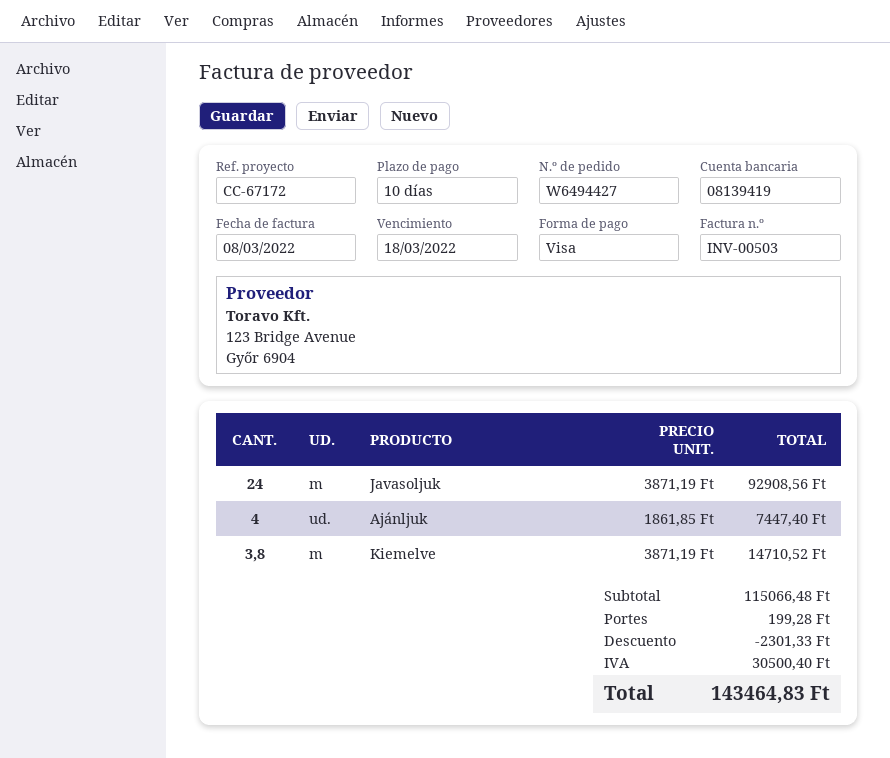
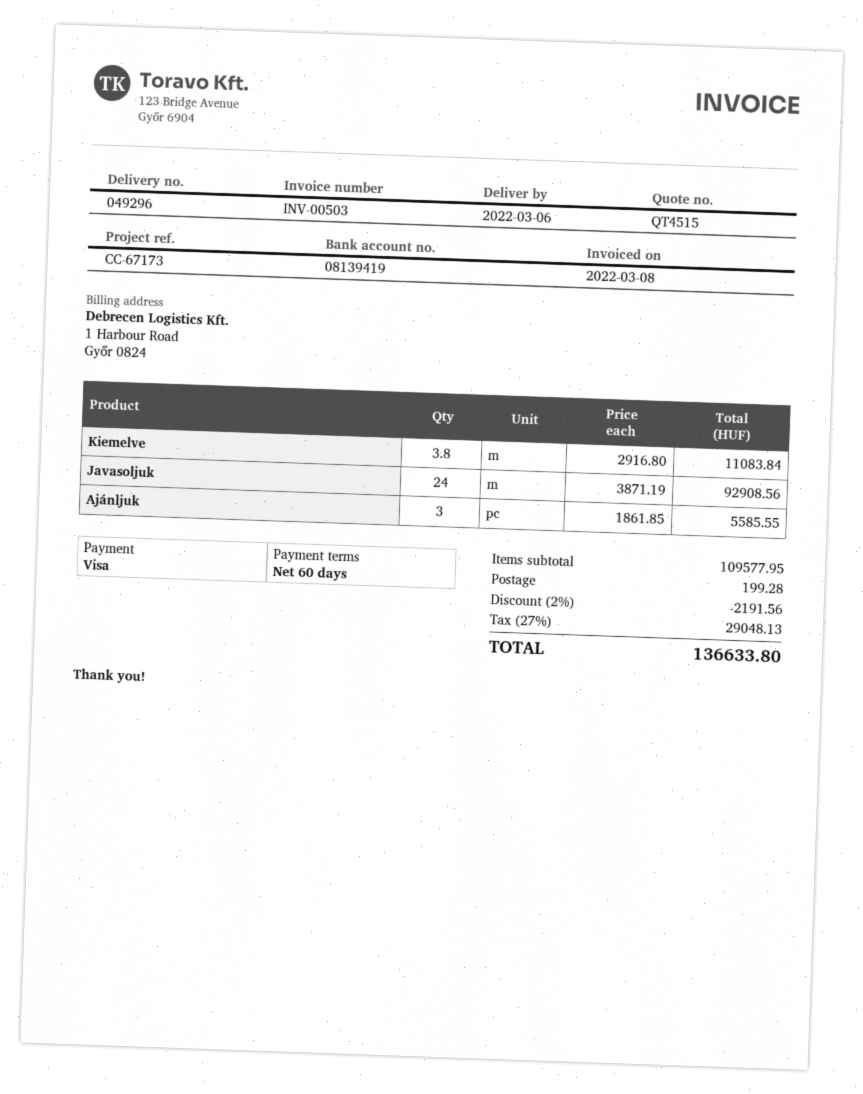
payment terms: 10 days -> 60 days
reference: CC-67172 -> CC-67173
Ajánljuk: 4 x 1861.85 = 7447.40 -> 3 x 1861.85 = 5585.55
Kiemelve: 3.8 x 3871.19 = 14710.52 -> 3.8 x 2916.80 = 11083.84
subtotal: 115066.48 -> 109577.95
discount: 2301.33 -> 2191.56
tax: 30500.40 -> 29048.13
total: 143464.83 -> 136633.80

